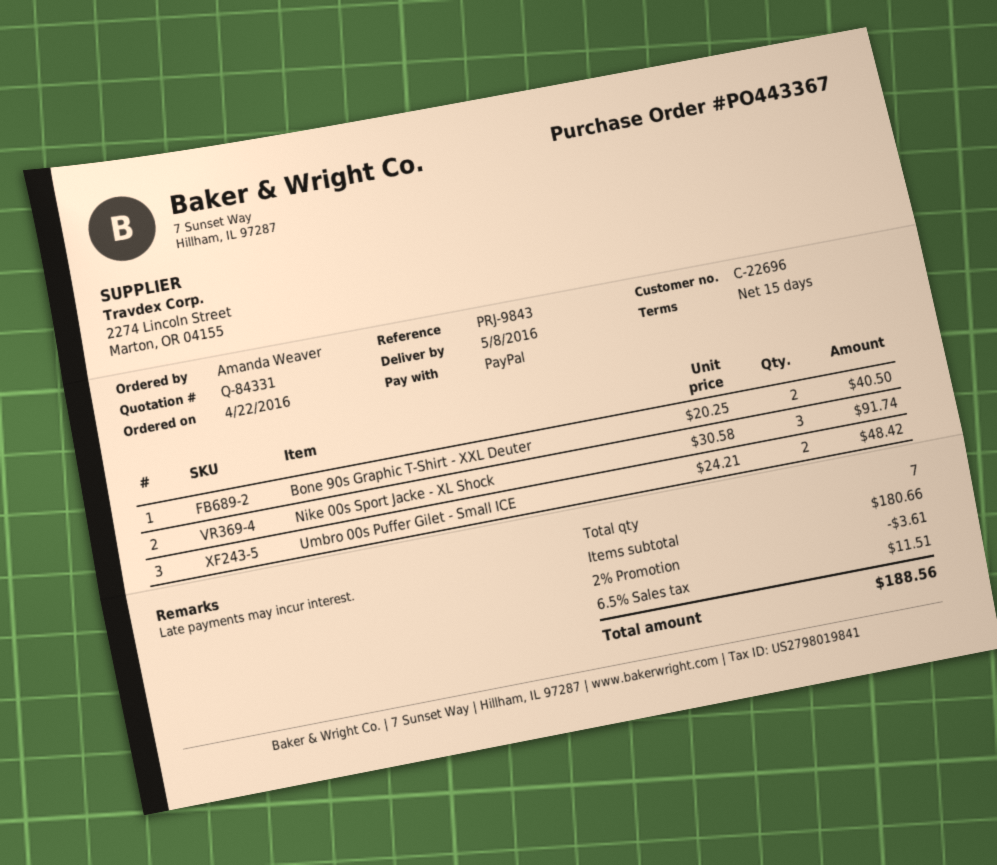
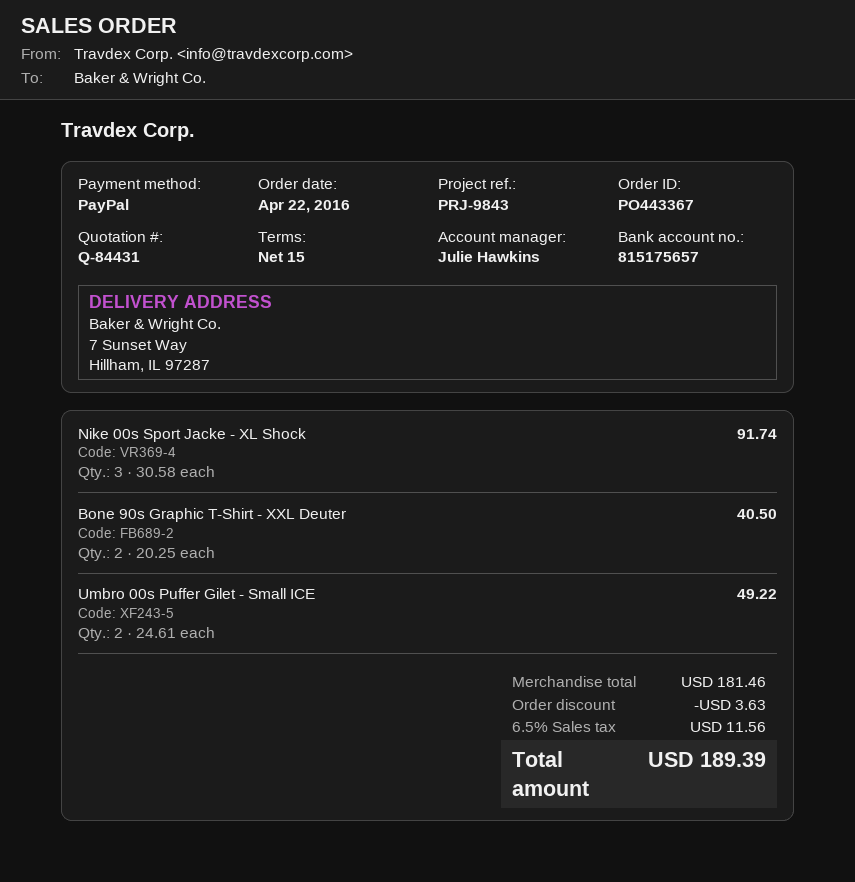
quote number: Q-84331 -> Q-84431
Umbro 00s Puffer Gilet - Small ICE: 2 x 24.21 = 48.42 -> 2 x 24.61 = 49.22
subtotal: 180.66 -> 181.46
discount: 3.61 -> 3.63
tax: 6.5% = 11.51 -> 6.5% = 11.56
total: 188.56 -> 189.39

